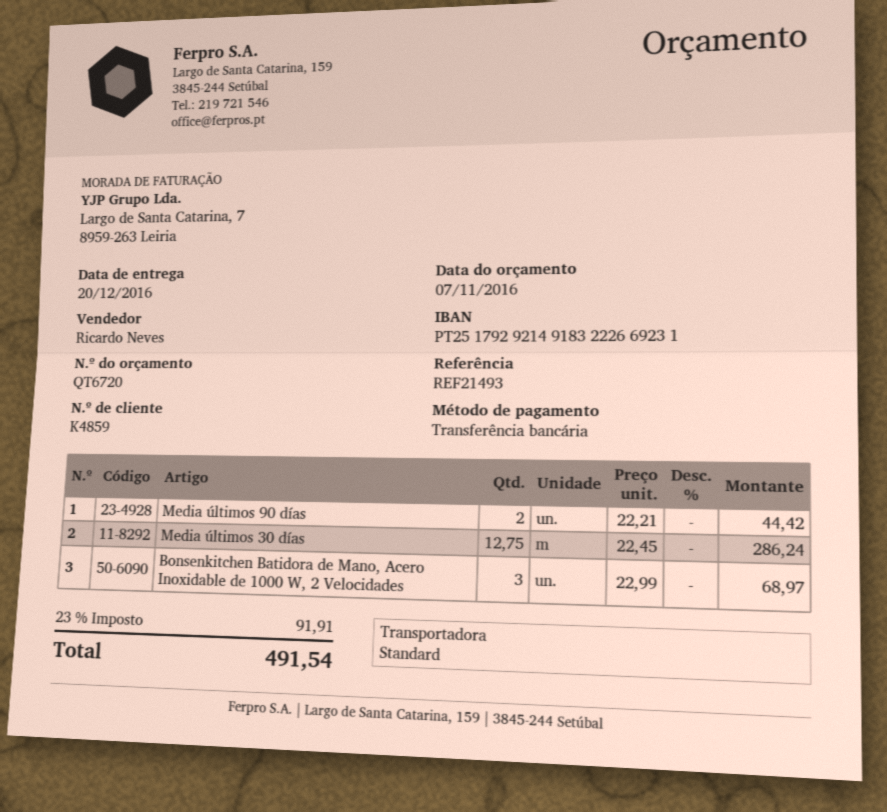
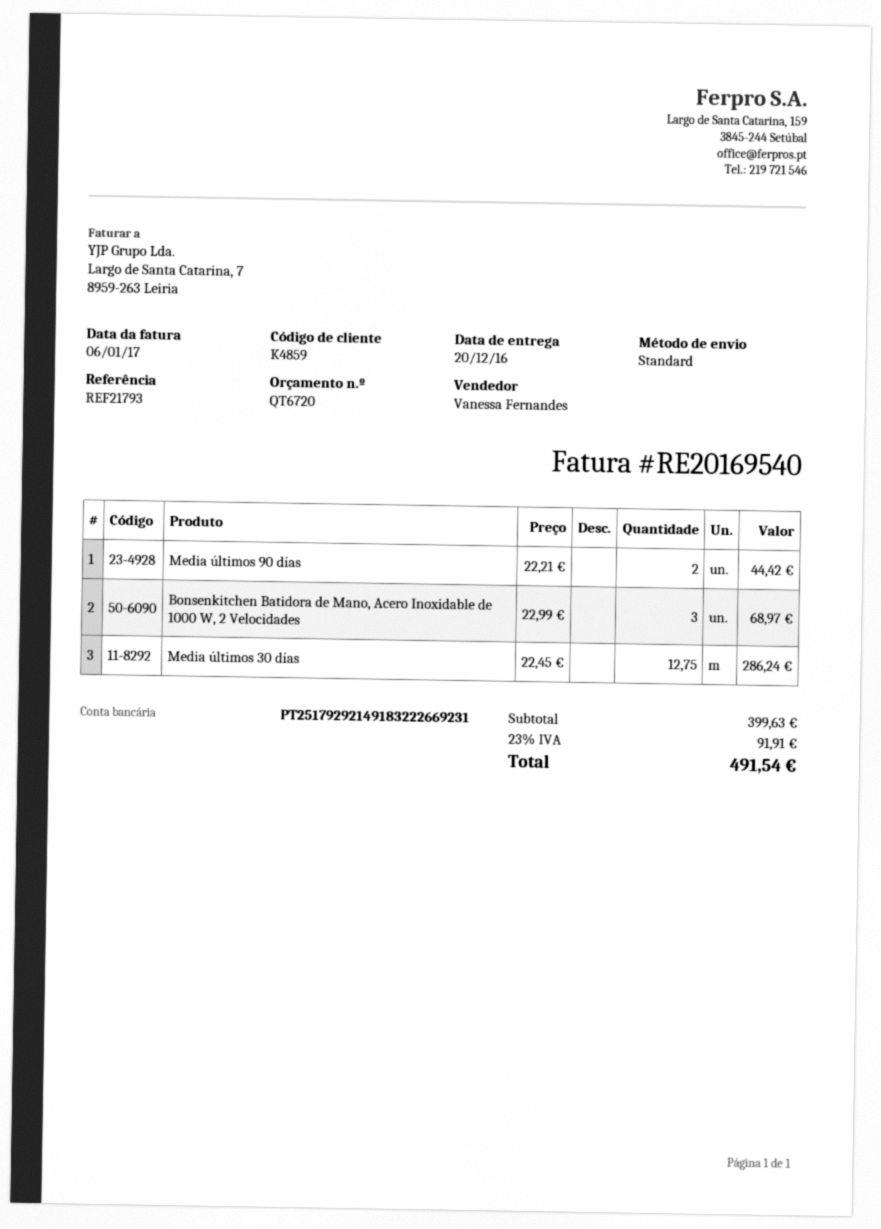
reference: REF21493 -> REF21793
sales rep: Ricardo Neves -> Vanessa Fernandes

